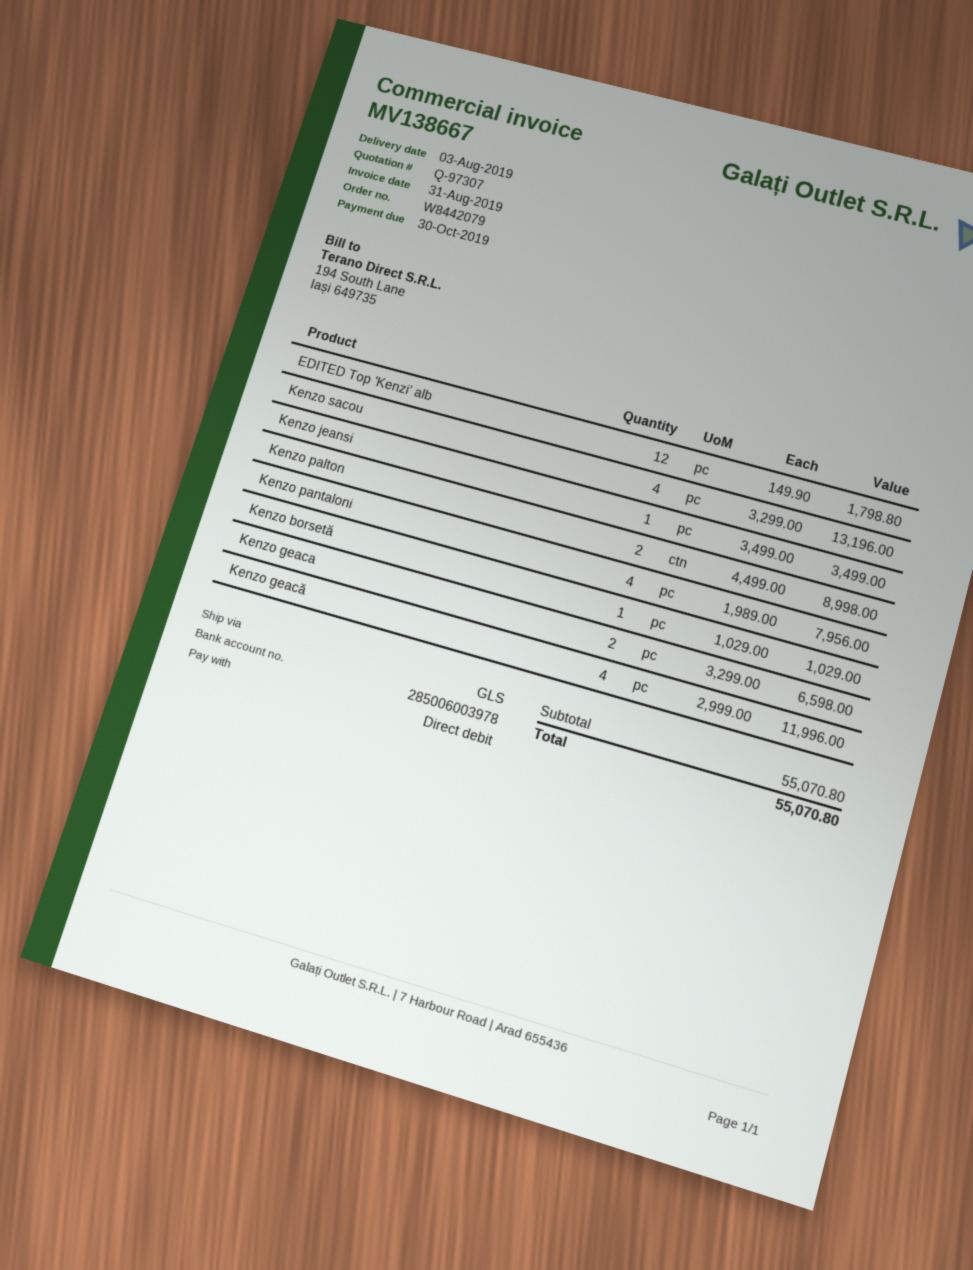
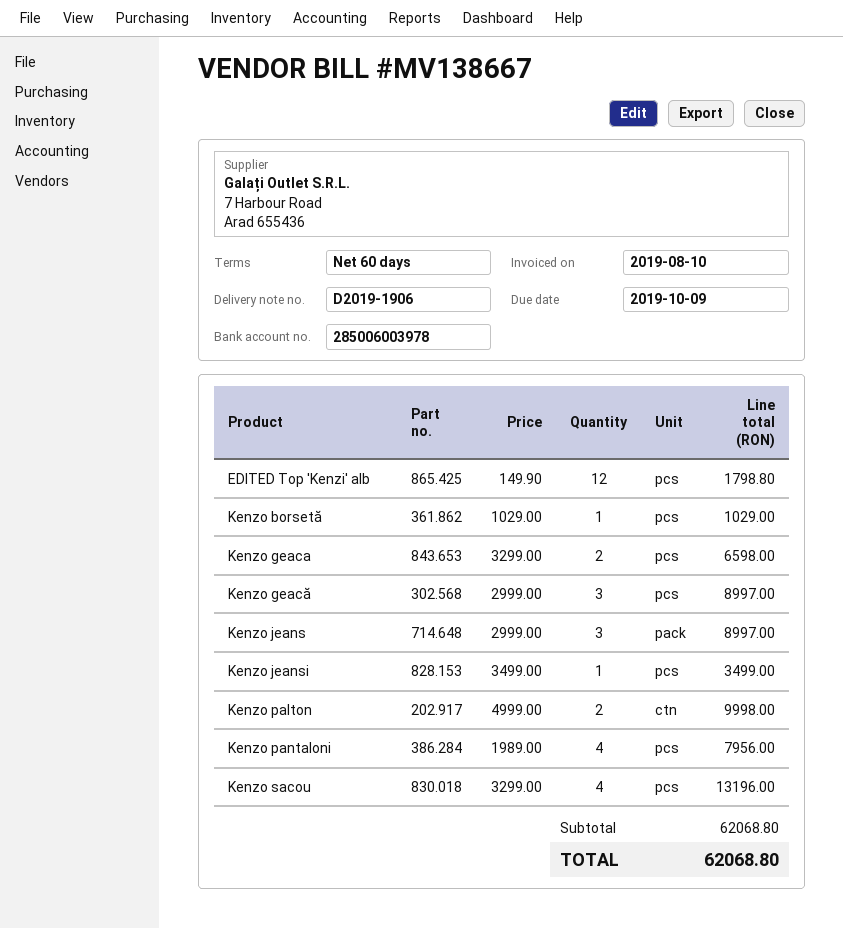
invoice date: 2019-08-31 -> 2019-08-10
due date: 2019-10-30 -> 2019-10-09
Kenzo palton: 2 x 4499.00 = 8998.00 -> 2 x 4999.00 = 9998.00
Kenzo geacă: 4 x 2999.00 = 11996.00 -> 3 x 2999.00 = 8997.00
Kenzo jeans: none -> 3 x 2999.00 = 8997.00
subtotal: 55070.80 -> 62068.80
total: 55070.80 -> 62068.80

